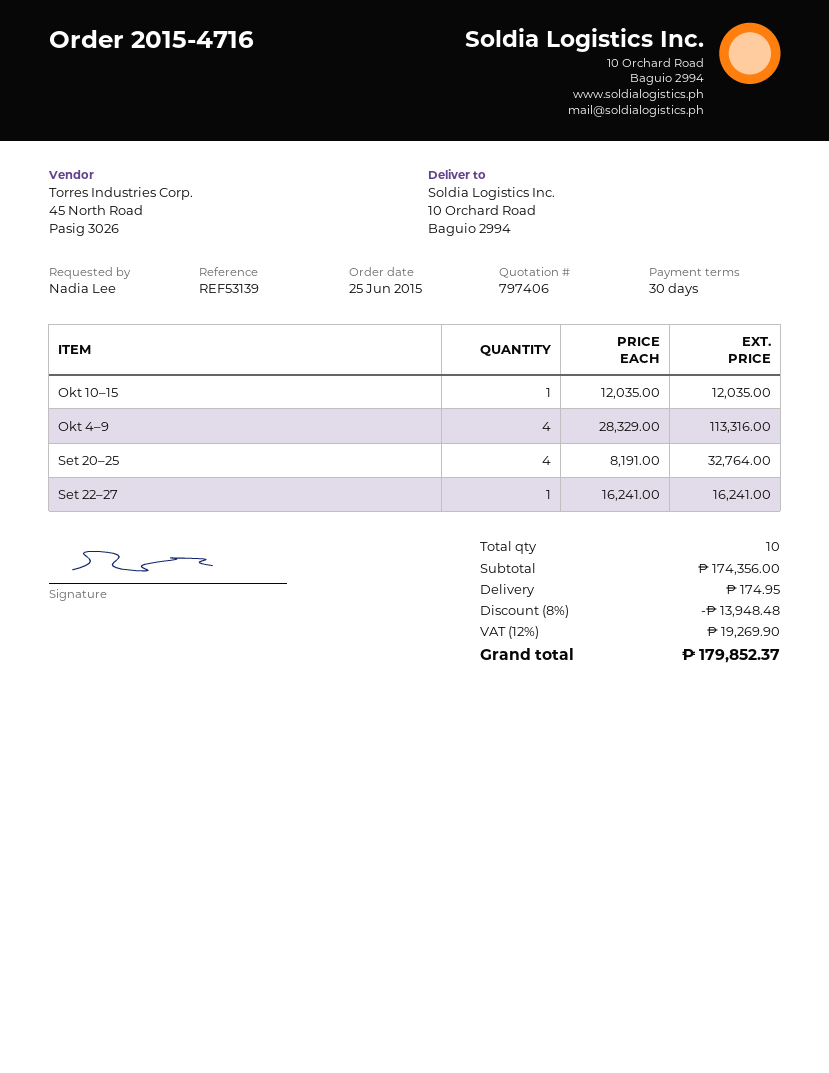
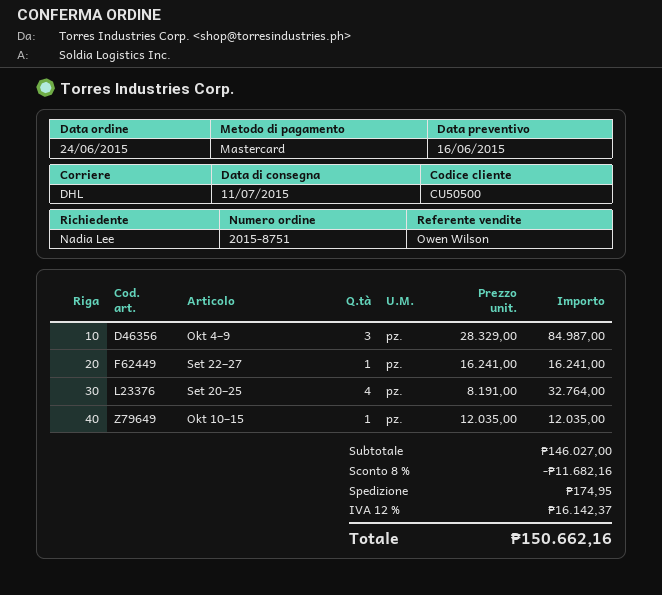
order number: 2015-4716 -> 2015-8751
order date: 2015-06-25 -> 2015-06-24
Okt 4–9: 4 x 28329.00 = 113316.00 -> 3 x 28329.00 = 84987.00
subtotal: 174356.00 -> 146027.00
discount: 8% = 13948.48 -> 8% = 11682.16
tax: 12% = 19269.90 -> 12% = 16142.37
total: 179852.37 -> 150662.16

